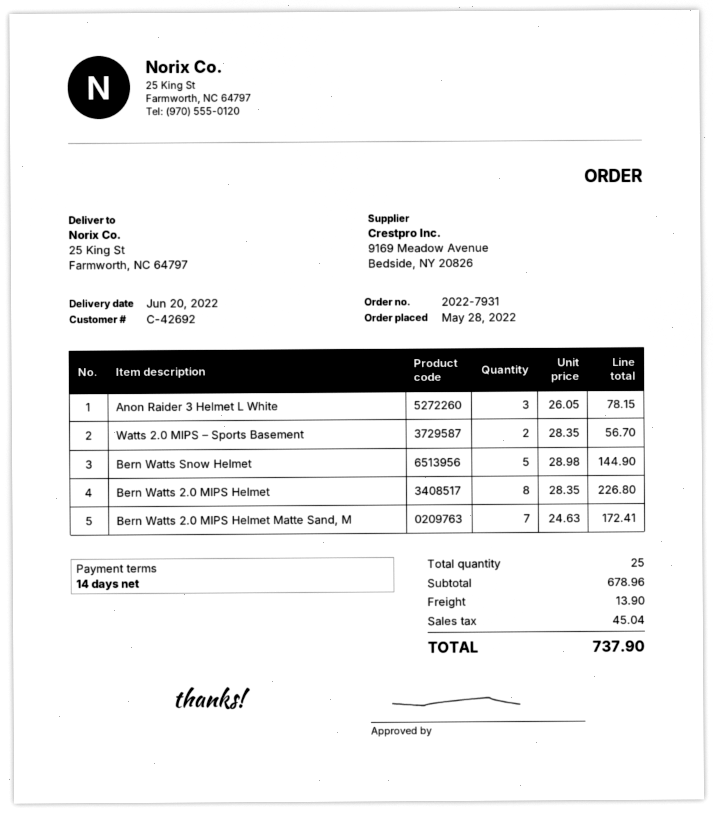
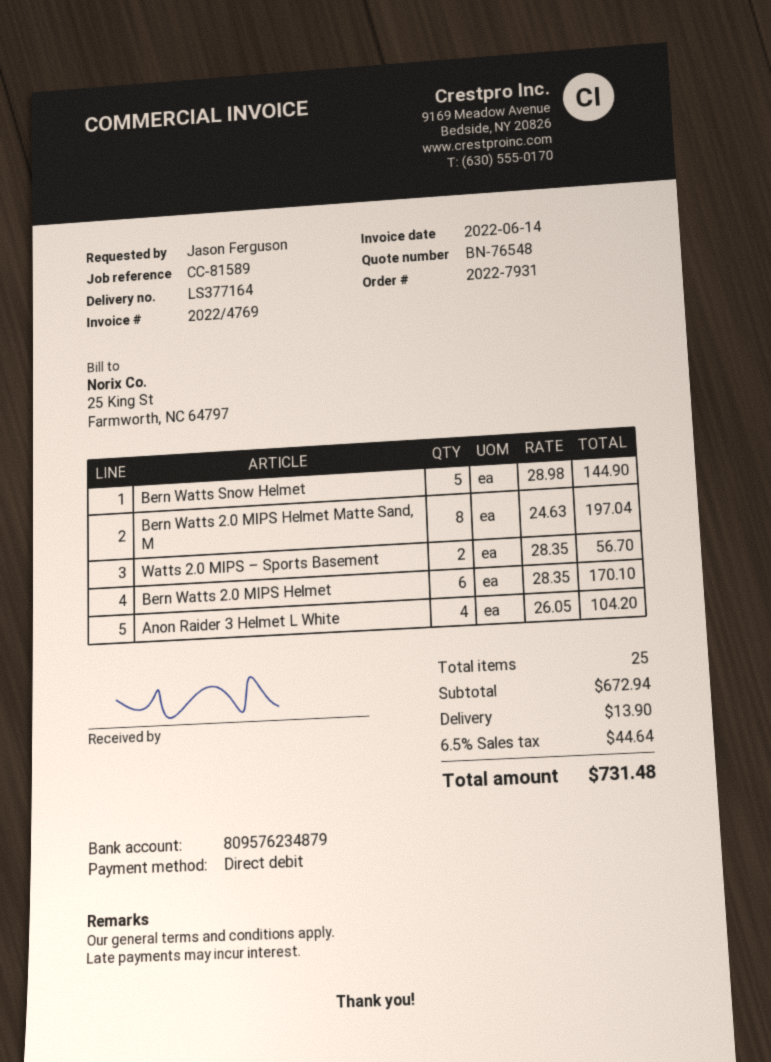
Anon Raider 3 Helmet L White: 3 x 26.05 = 78.15 -> 4 x 26.05 = 104.20
Bern Watts 2.0 MIPS Helmet: 8 x 28.35 = 226.80 -> 6 x 28.35 = 170.10
Bern Watts 2.0 MIPS Helmet Matte Sand, M: 7 x 24.63 = 172.41 -> 8 x 24.63 = 197.04
subtotal: 678.96 -> 672.94
tax: 45.04 -> 44.64
total: 737.90 -> 731.48

